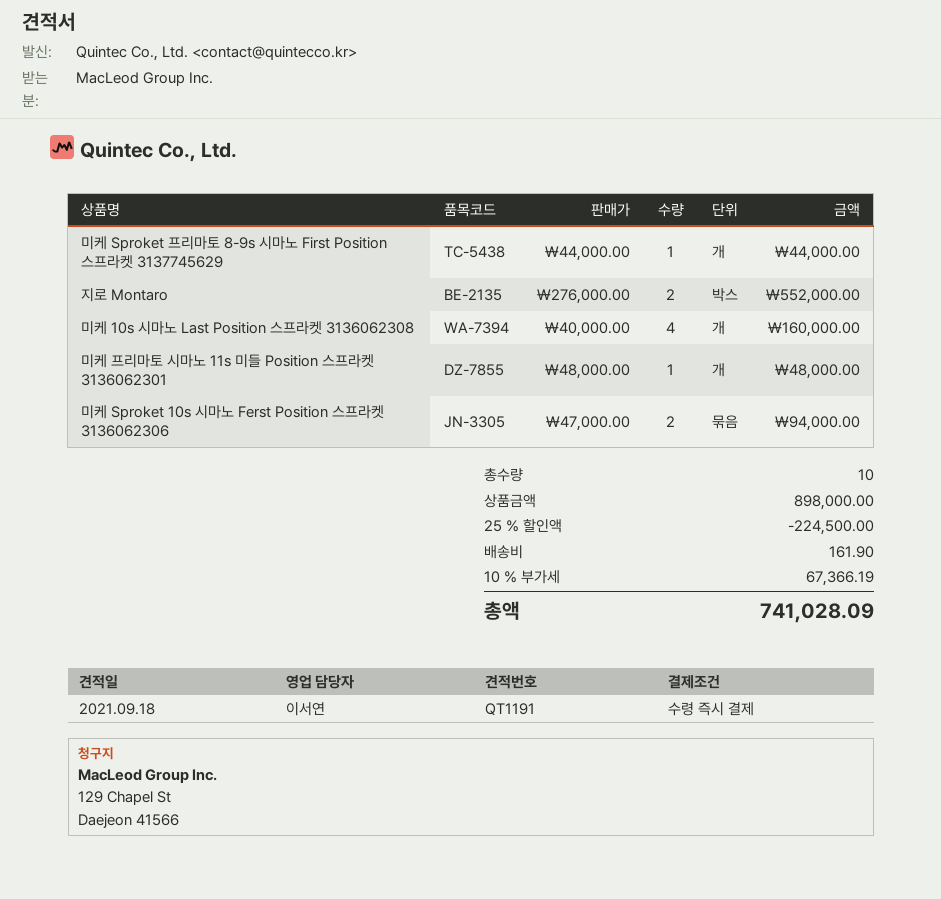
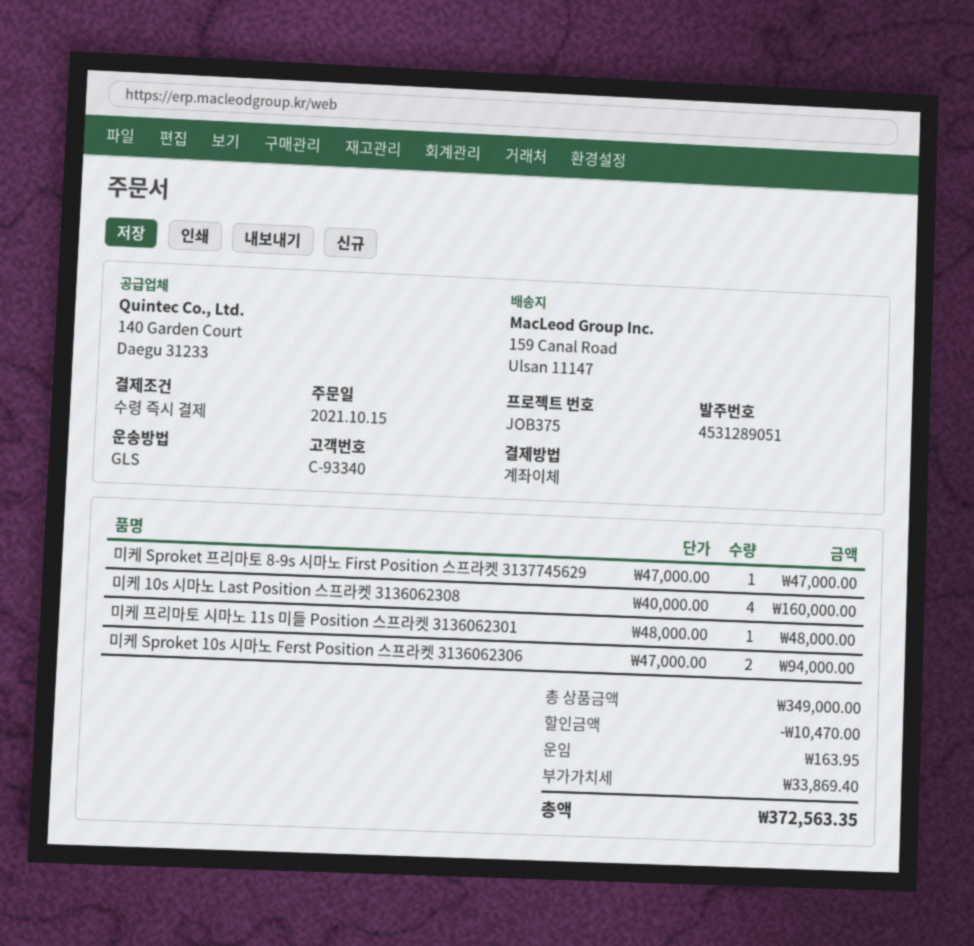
미케 Sproket 프리마토 8-9s 시마노 First Position 스프라켓 3137745629: 1 x 44000.00 = 44000.00 -> 1 x 47000.00 = 47000.00
지로 Montaro: 2 x 276000.00 = 552000.00 -> none
subtotal: 898000.00 -> 349000.00
discount: 224500.00 -> 10470.00
shipping: 161.90 -> 163.95
tax: 67366.19 -> 33869.40
total: 741028.09 -> 372563.35

